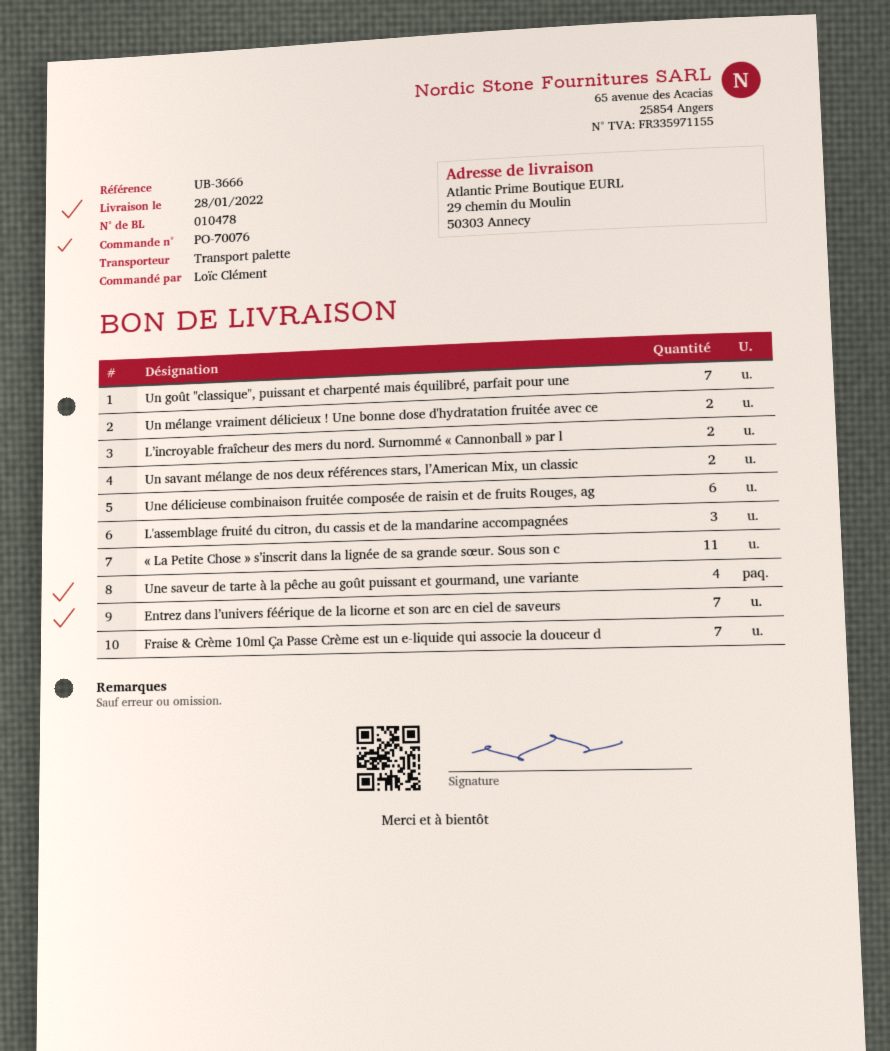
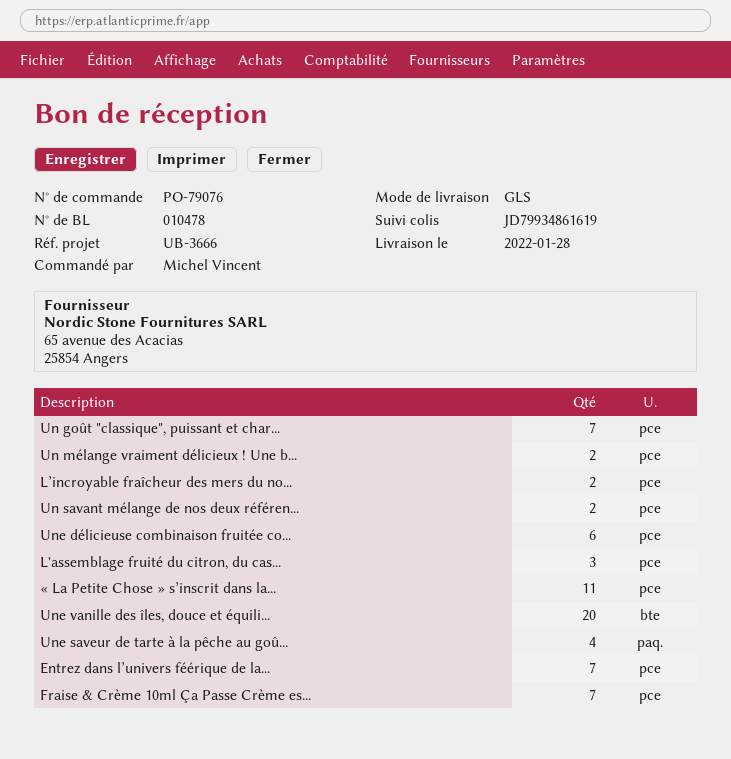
order number: PO-70076 -> PO-79076
ordered by: Loïc Clément -> Michel Vincent
shipping method: pallet freight -> GLS
Une vanille des îles, douce et équili...: none -> 20

